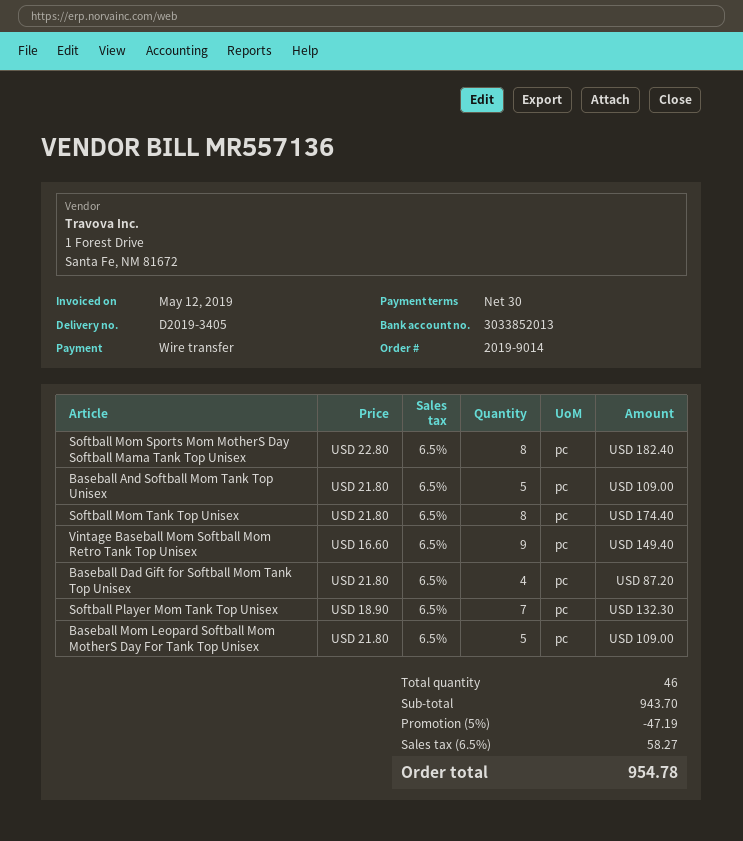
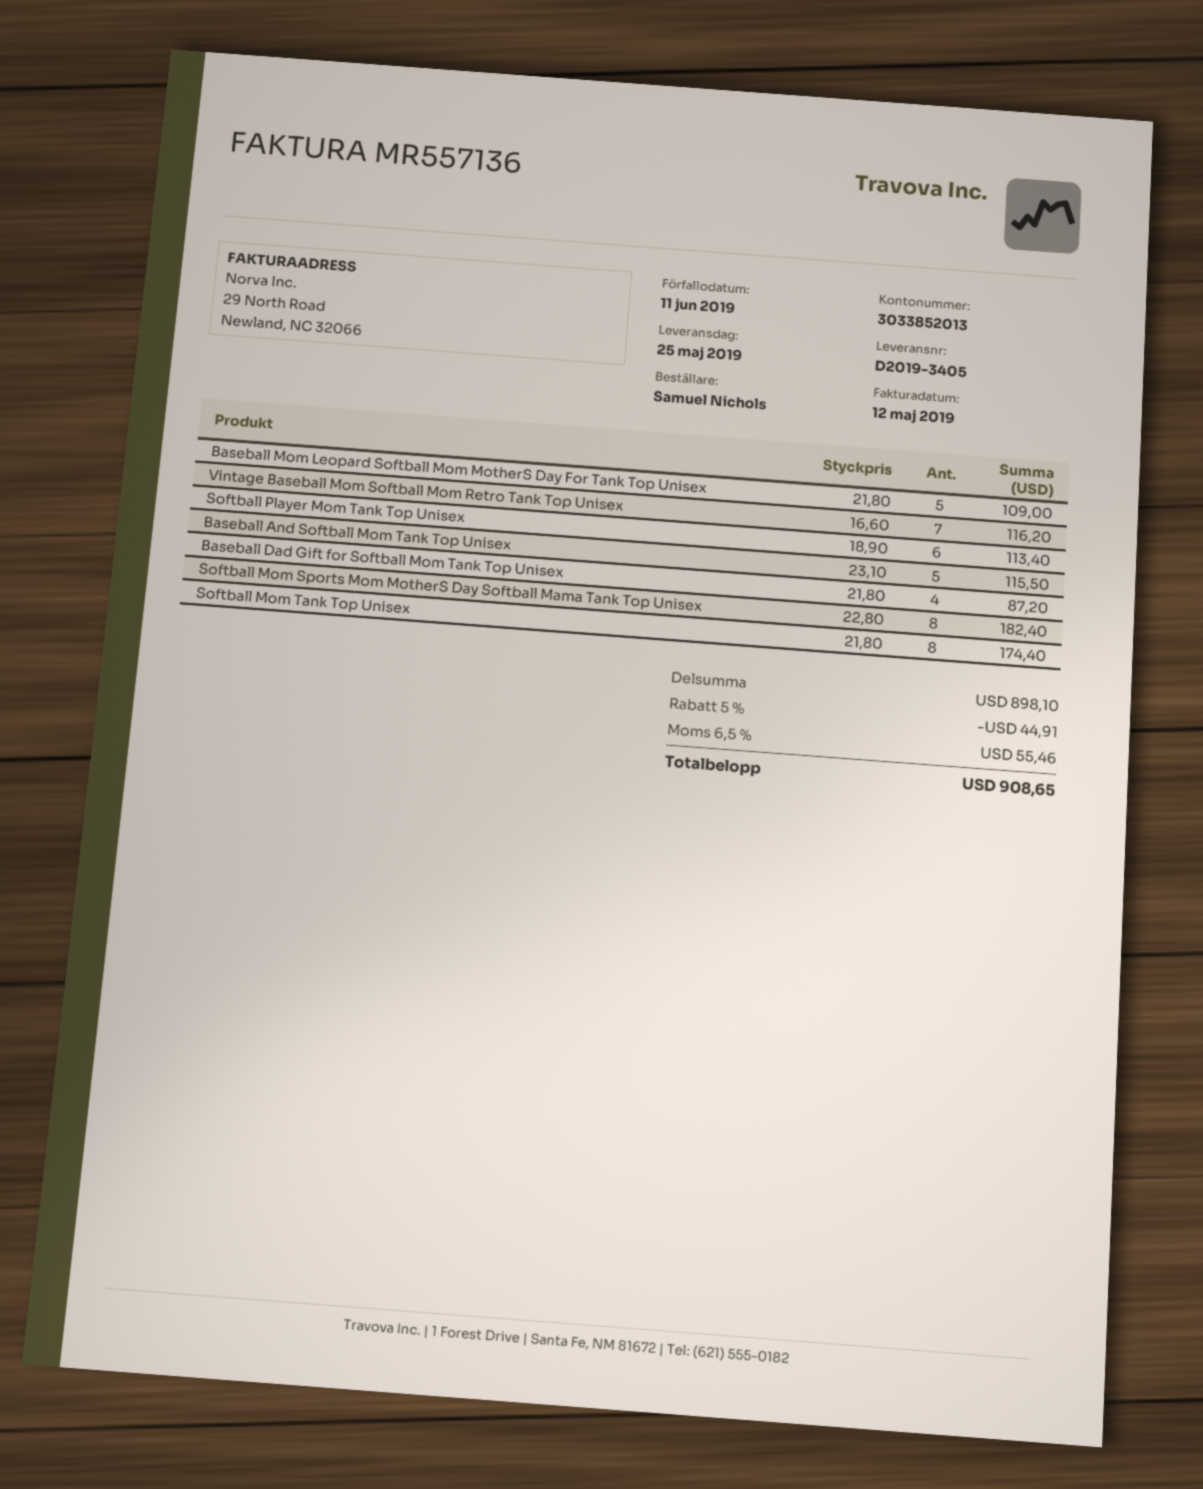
Baseball And Softball Mom Tank Top Unisex: 5 x 21.80 = 109.00 -> 5 x 23.10 = 115.50
Vintage Baseball Mom Softball Mom Retro Tank Top Unisex: 9 x 16.60 = 149.40 -> 7 x 16.60 = 116.20
Softball Player Mom Tank Top Unisex: 7 x 18.90 = 132.30 -> 6 x 18.90 = 113.40
subtotal: 943.70 -> 898.10
discount: 5% = 47.19 -> 5% = 44.91
tax: 6.5% = 58.27 -> 6.5% = 55.46
total: 954.78 -> 908.65

